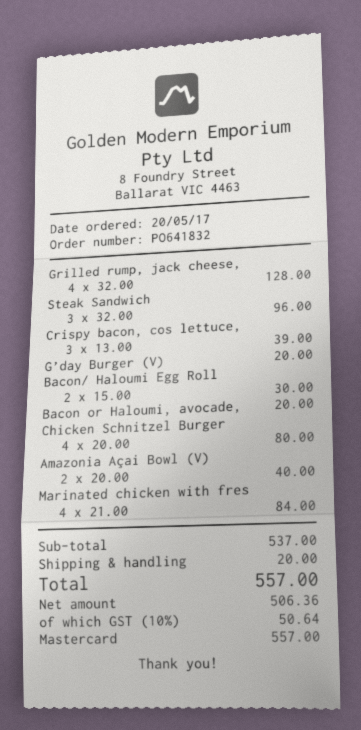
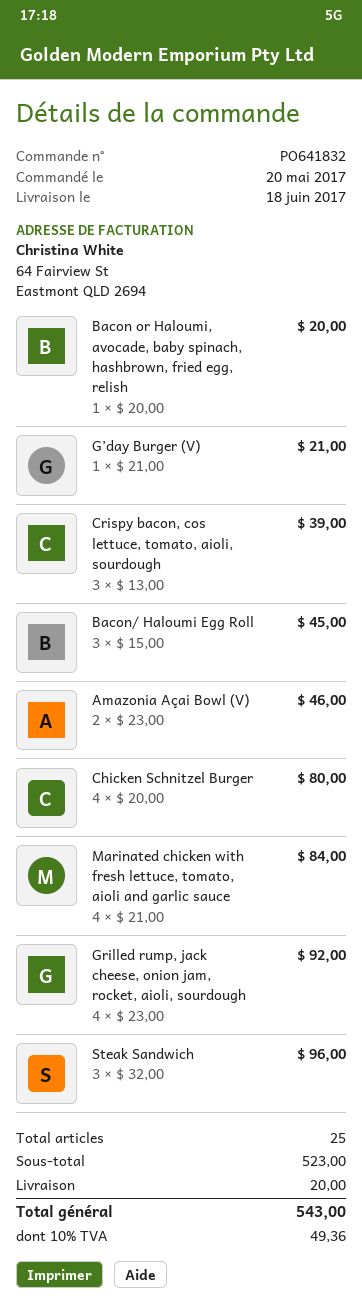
Grilled rump, jack cheese,: 4 x 32.00 = 128.00 -> 4 x 23.00 = 92.00
G’day Burger (V): 1 x 20.00 = 20.00 -> 1 x 21.00 = 21.00
Bacon/ Haloumi Egg Roll: 2 x 15.00 = 30.00 -> 3 x 15.00 = 45.00
Amazonia Açai Bowl (V): 2 x 20.00 = 40.00 -> 2 x 23.00 = 46.00
subtotal: 537.00 -> 523.00
tax: 10% = 50.64 -> 10% = 49.36
total: 557.00 -> 543.00

